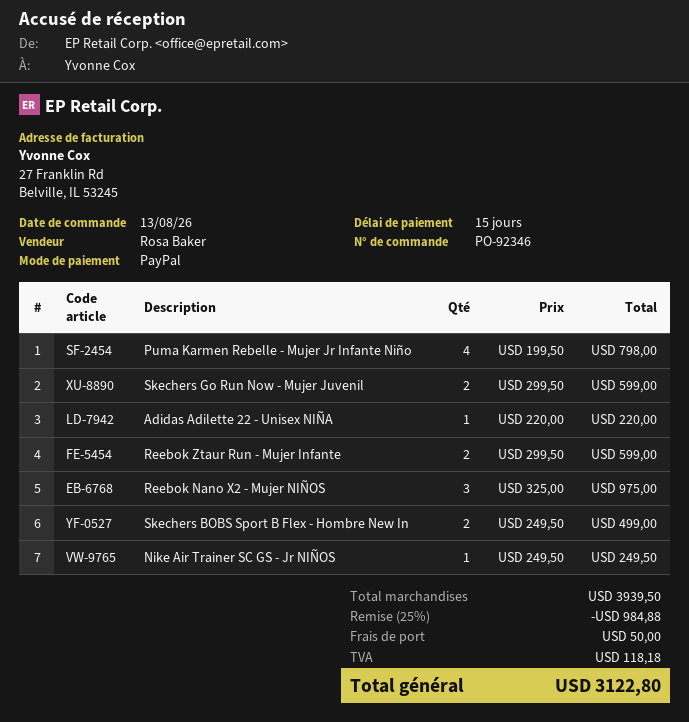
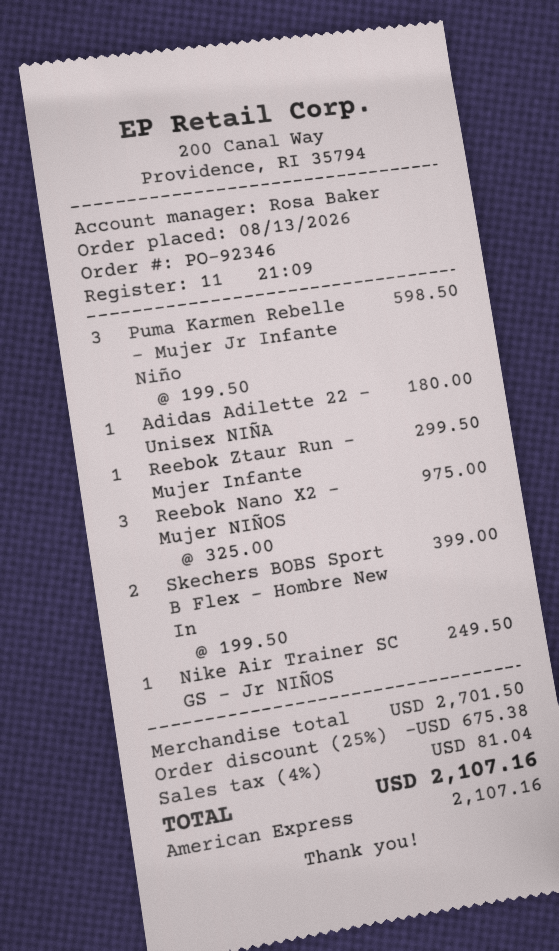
payment method: PayPal -> American Express
Puma Karmen Rebelle - Mujer Jr Infante Niño: 4 x 199.50 = 798.00 -> 3 x 199.50 = 598.50
Skechers Go Run Now - Mujer Juvenil: 2 x 299.50 = 599.00 -> none
Adidas Adilette 22 - Unisex NIÑA: 1 x 220.00 = 220.00 -> 1 x 180.00 = 180.00
Reebok Ztaur Run - Mujer Infante: 2 x 299.50 = 599.00 -> 1 x 299.50 = 299.50
Skechers BOBS Sport B Flex - Hombre New In: 2 x 249.50 = 499.00 -> 2 x 199.50 = 399.00
subtotal: 3939.50 -> 2701.50
discount: 25% = 984.88 -> 25% = 675.38
shipping: 50.00 -> none
tax: 118.18 -> 81.04
total: 3122.80 -> 2107.16

